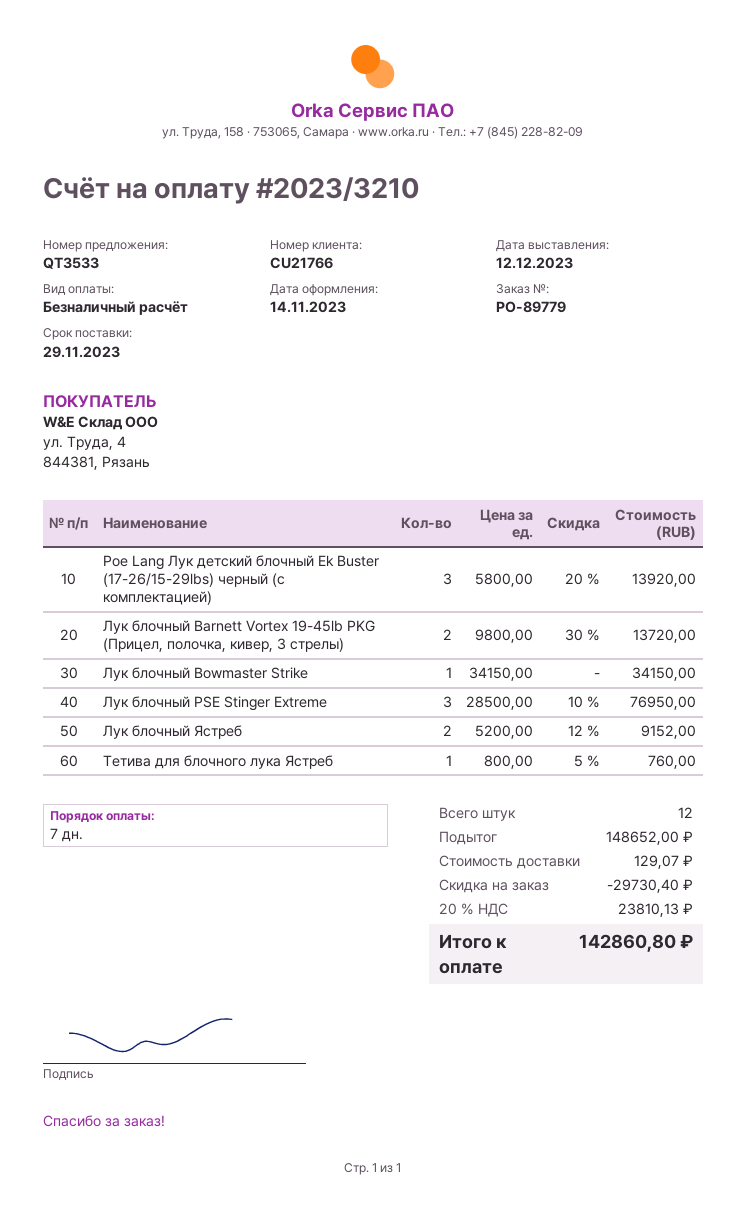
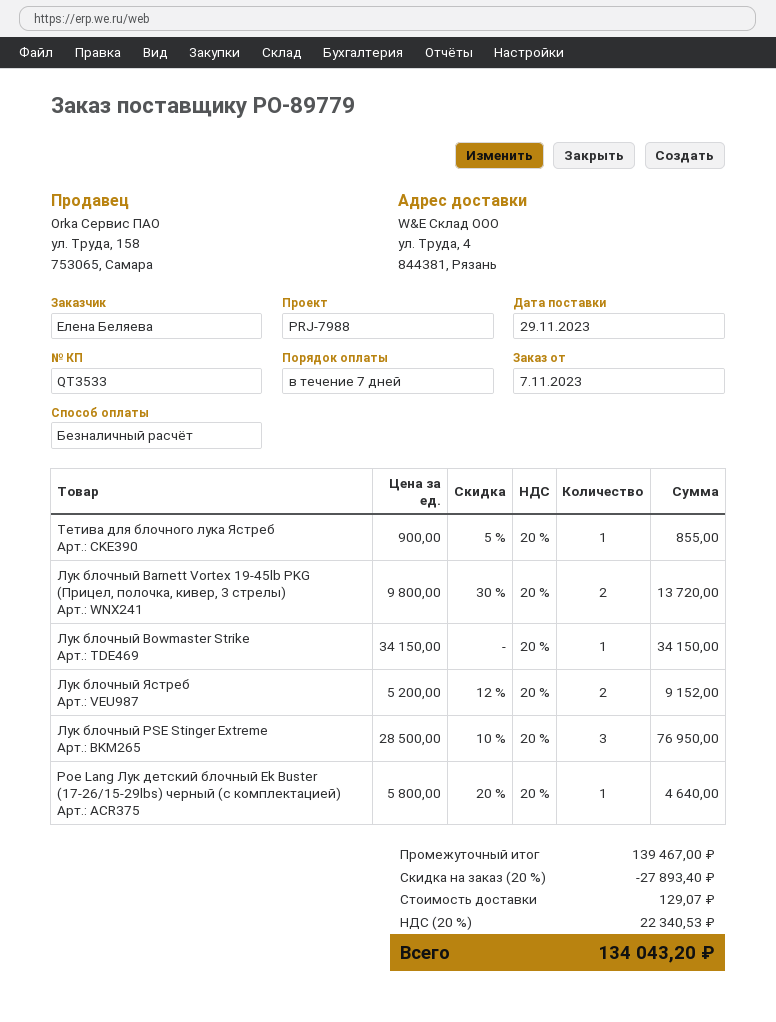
order date: 2023-11-14 -> 2023-11-07
Poe Lang Лук детский блочный Ek Buster (17-26/15-29lbs) черный (с комплектацией): 3 x 5800.00 - 20% = 13920.00 -> 1 x 5800.00 - 20% = 4640.00
Тетива для блочного лука Ястреб: 1 x 800.00 - 5% = 760.00 -> 1 x 900.00 - 5% = 855.00
subtotal: 148652.00 -> 139467.00
discount: 29730.40 -> 27893.40
tax: 20% = 23810.13 -> 20% = 22340.53
total: 142860.80 -> 134043.20

